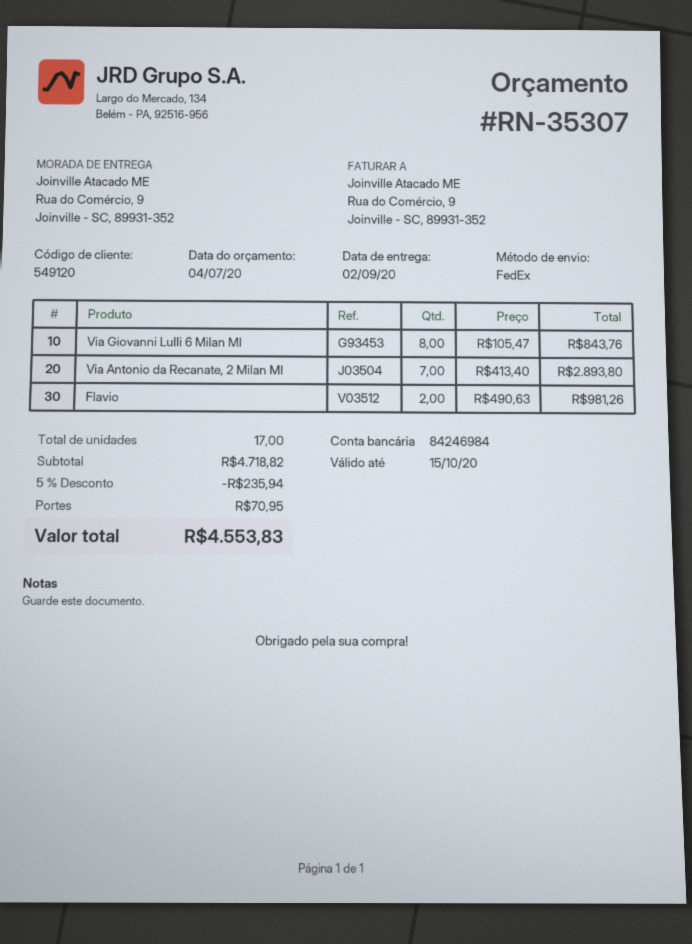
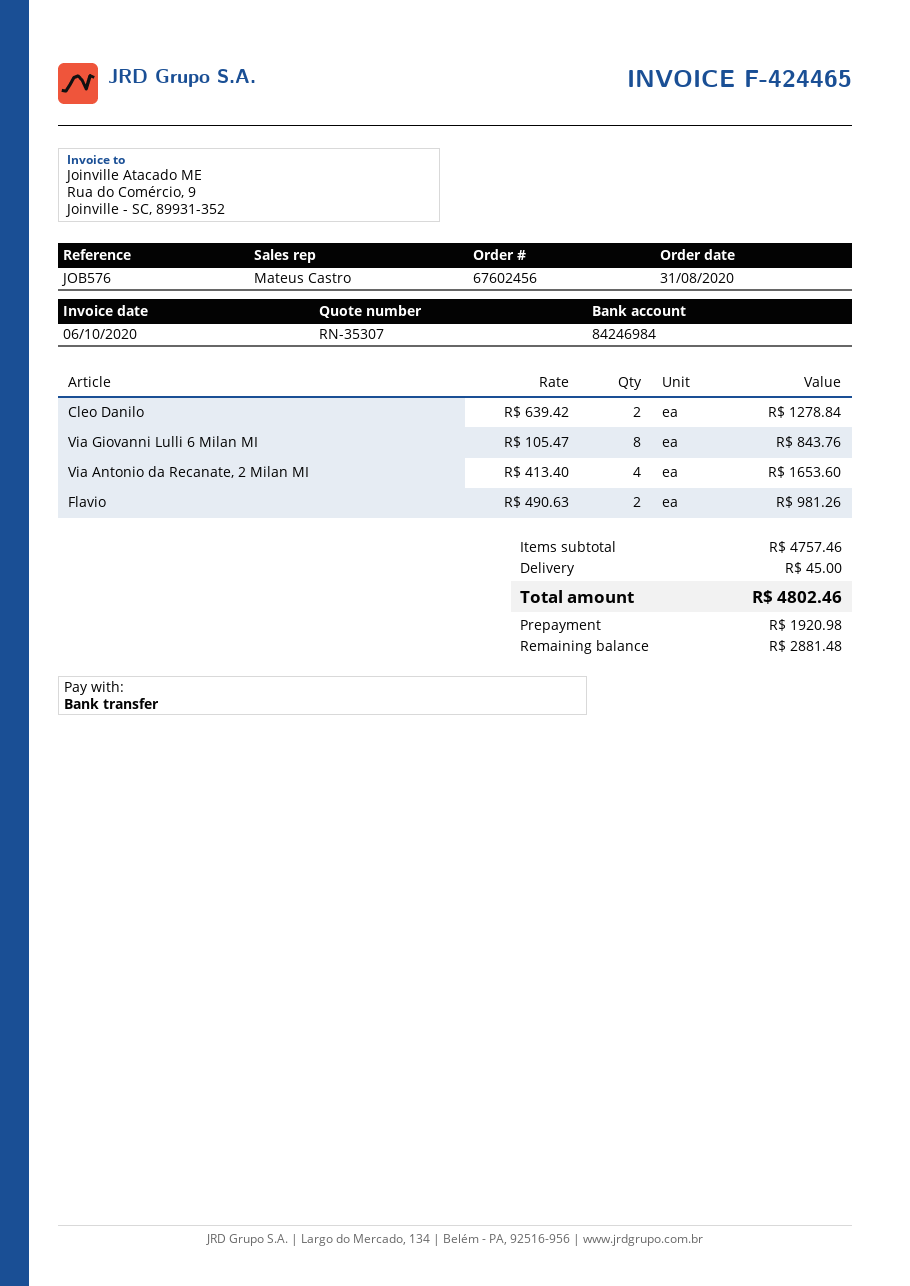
Via Antonio da Recanate, 2 Milan MI: 7 x 413.40 = 2893.80 -> 4 x 413.40 = 1653.60
Cleo Danilo: none -> 2 x 639.42 = 1278.84
subtotal: 4718.82 -> 4757.46
discount: 5% = 235.94 -> none
shipping: 70.95 -> 45.00
total: 4553.83 -> 4802.46

